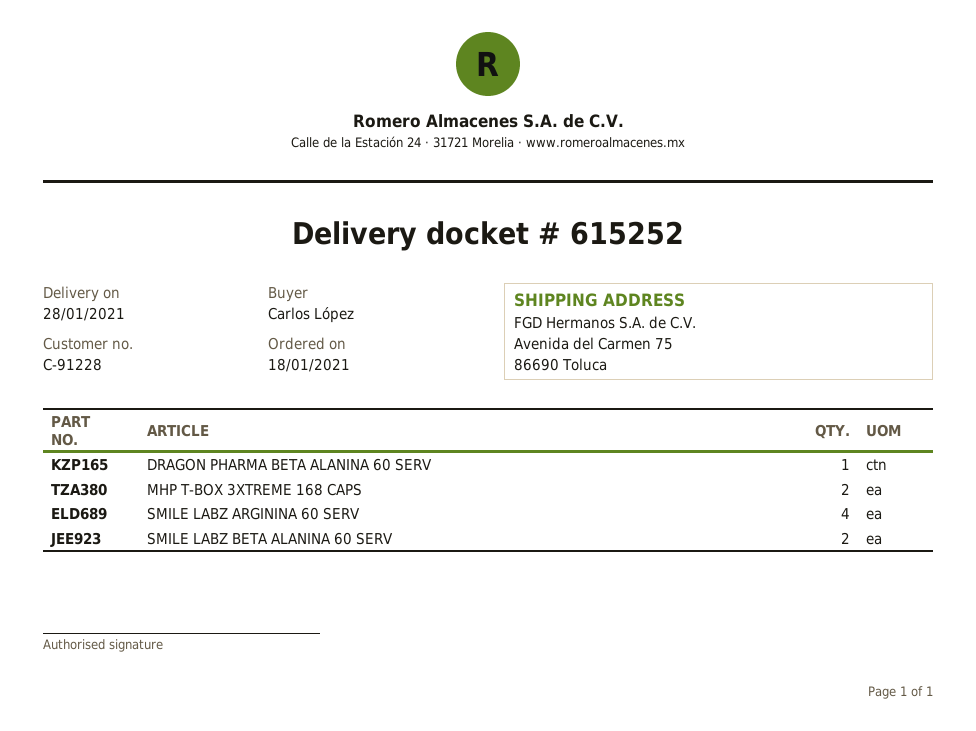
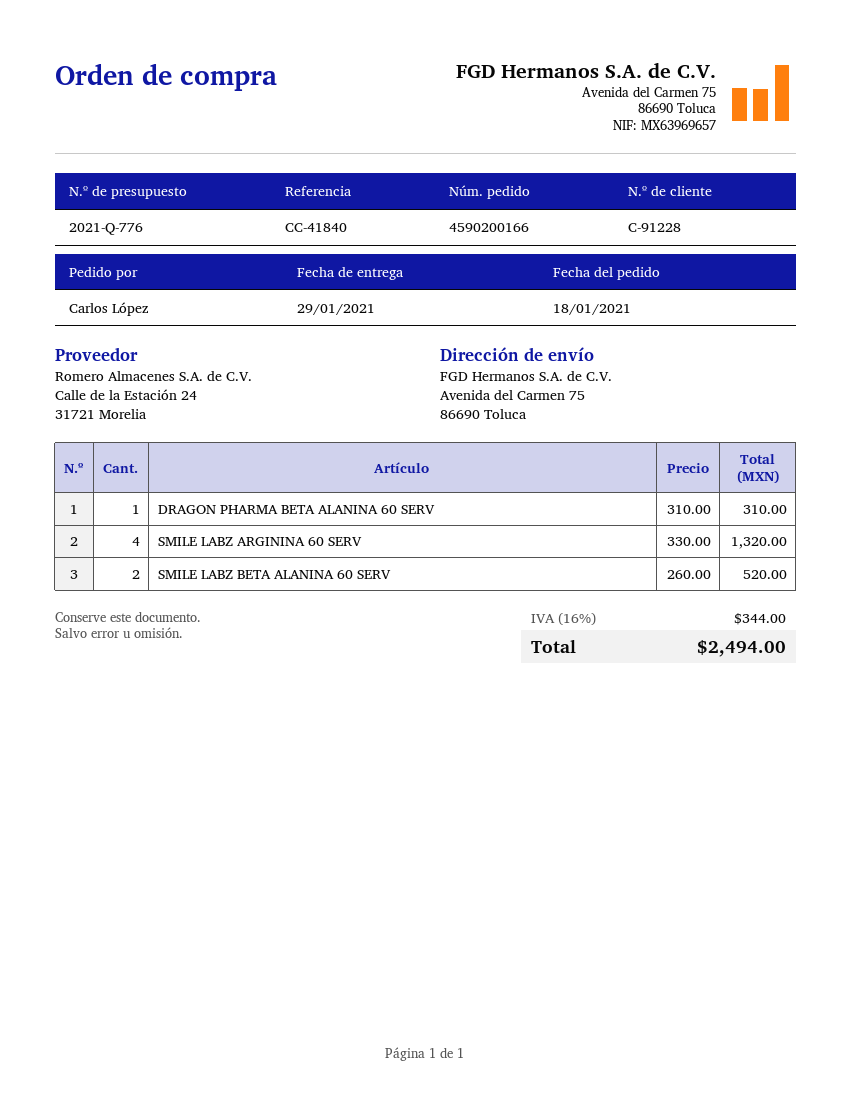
delivery date: 2021-01-28 -> 2021-01-29
MHP T-BOX 3XTREME 168 CAPS: 2 -> none

